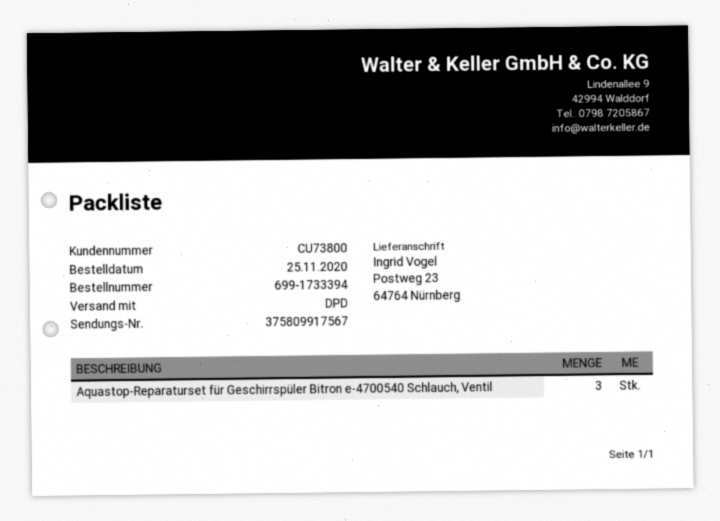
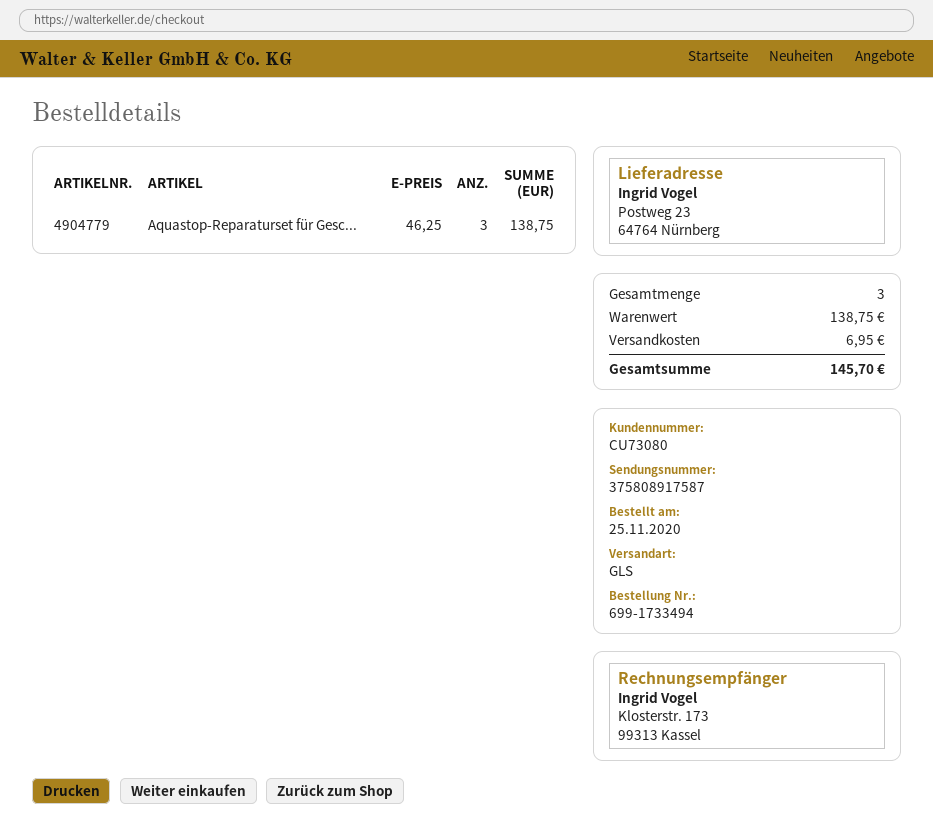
order number: 699-1733394 -> 699-1733494
customer number: CU73800 -> CU73080
shipping method: DPD -> GLS
tracking number: 375809917567 -> 375808917587

